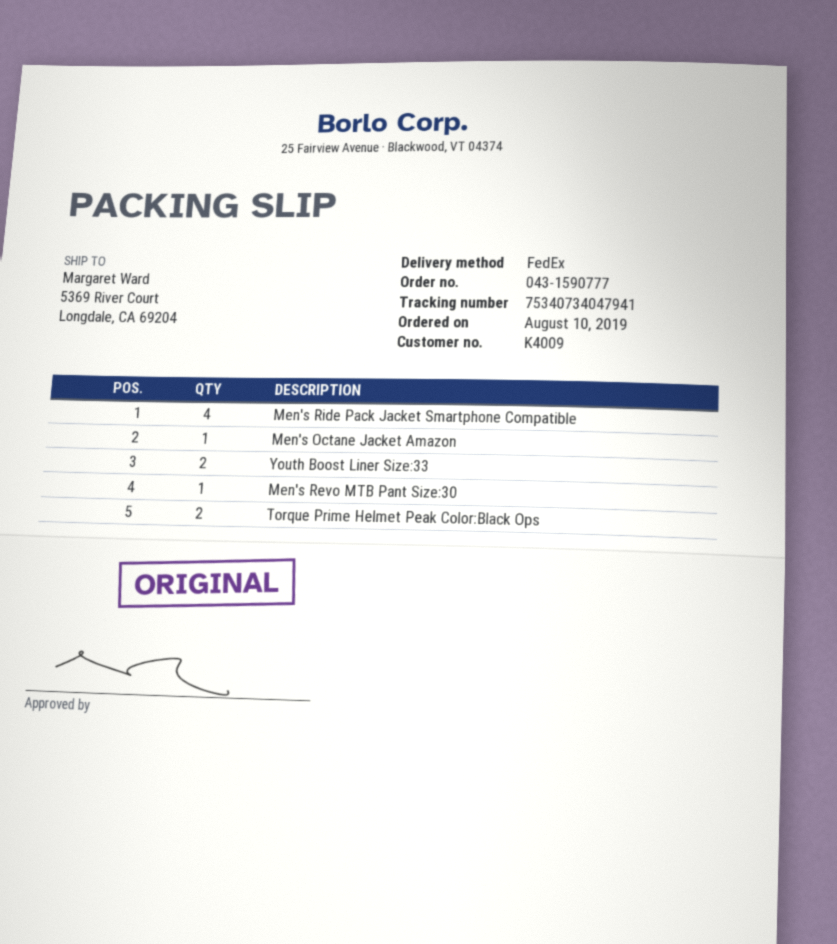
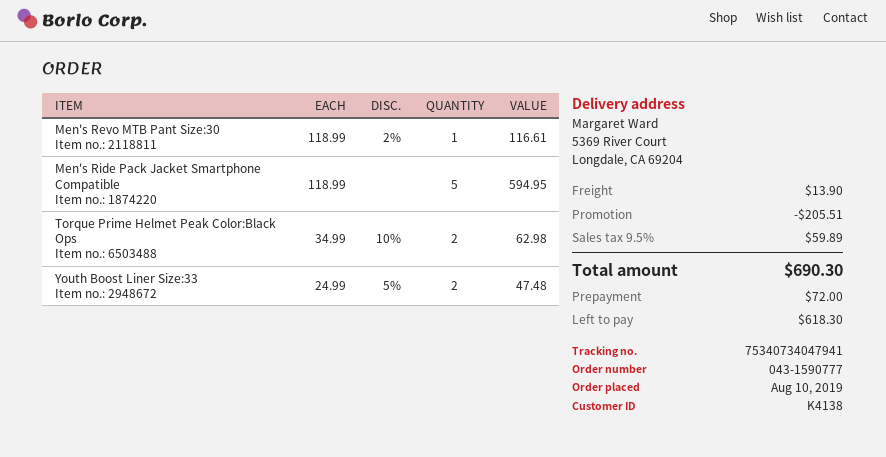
customer number: K4009 -> K4138
Men's Ride Pack Jacket Smartphone Compatible: 4 -> 5
Men's Octane Jacket Amazon: 1 -> none

